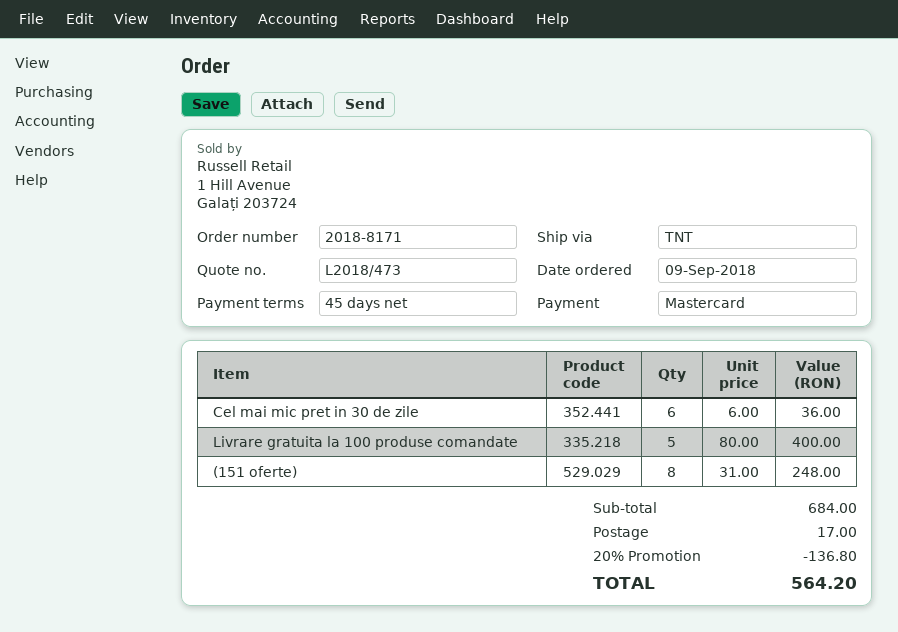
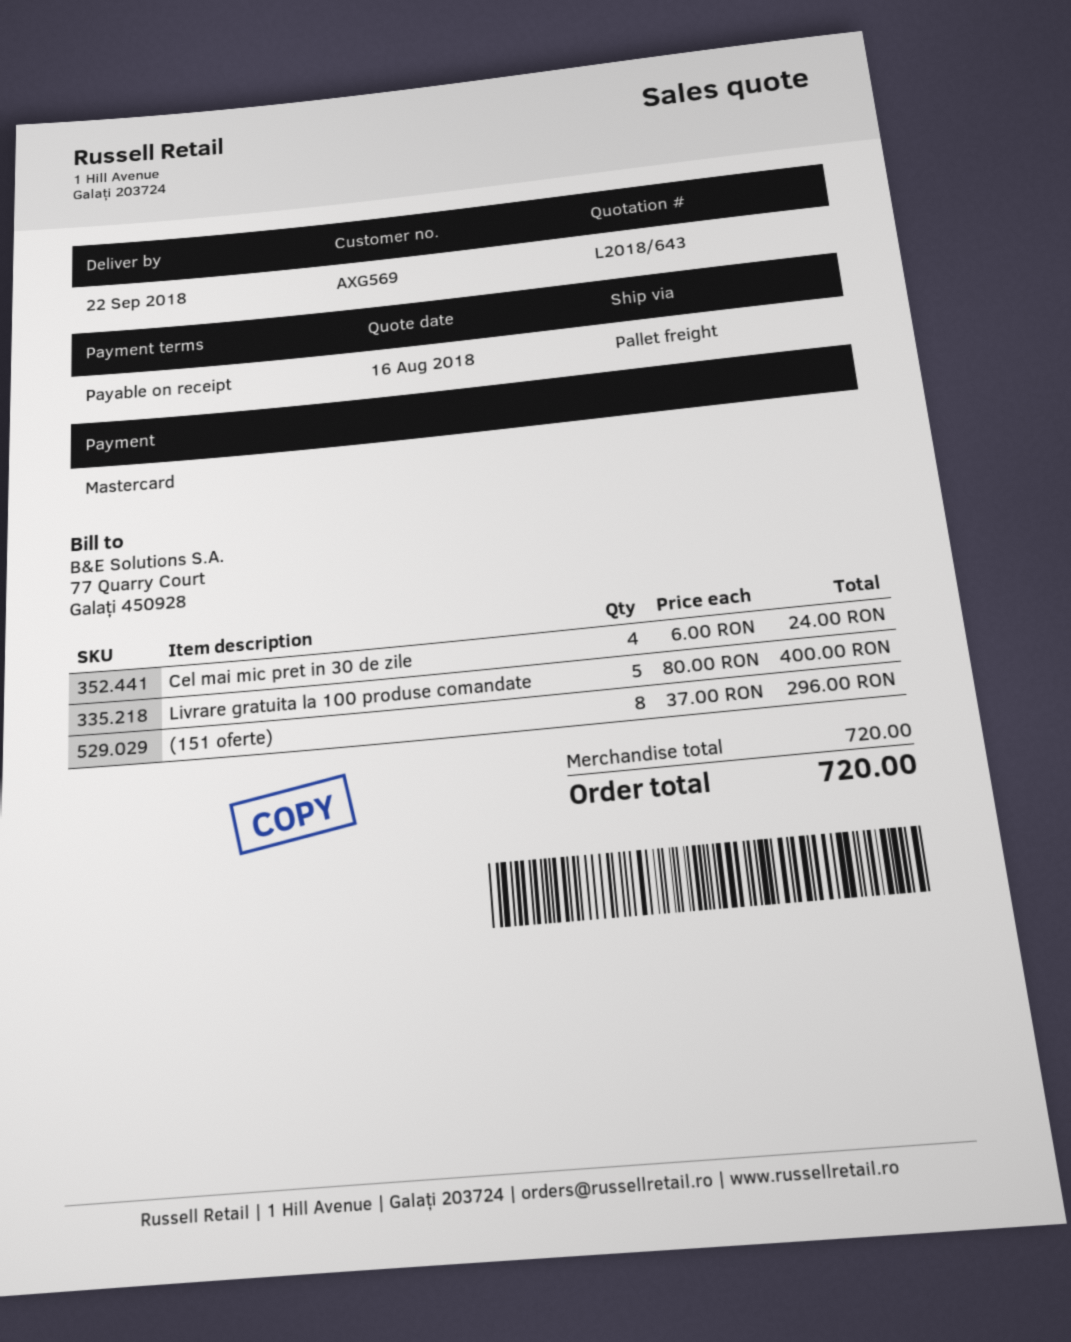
quote number: L2018/473 -> L2018/643
payment terms: 45 days -> on receipt
shipping method: TNT -> pallet freight
Cel mai mic pret in 30 de zile: 6 x 6.00 = 36.00 -> 4 x 6.00 = 24.00
(151 oferte): 8 x 31.00 = 248.00 -> 8 x 37.00 = 296.00
subtotal: 684.00 -> 720.00
discount: 20% = 136.80 -> none
shipping: 17.00 -> none
total: 564.20 -> 720.00

